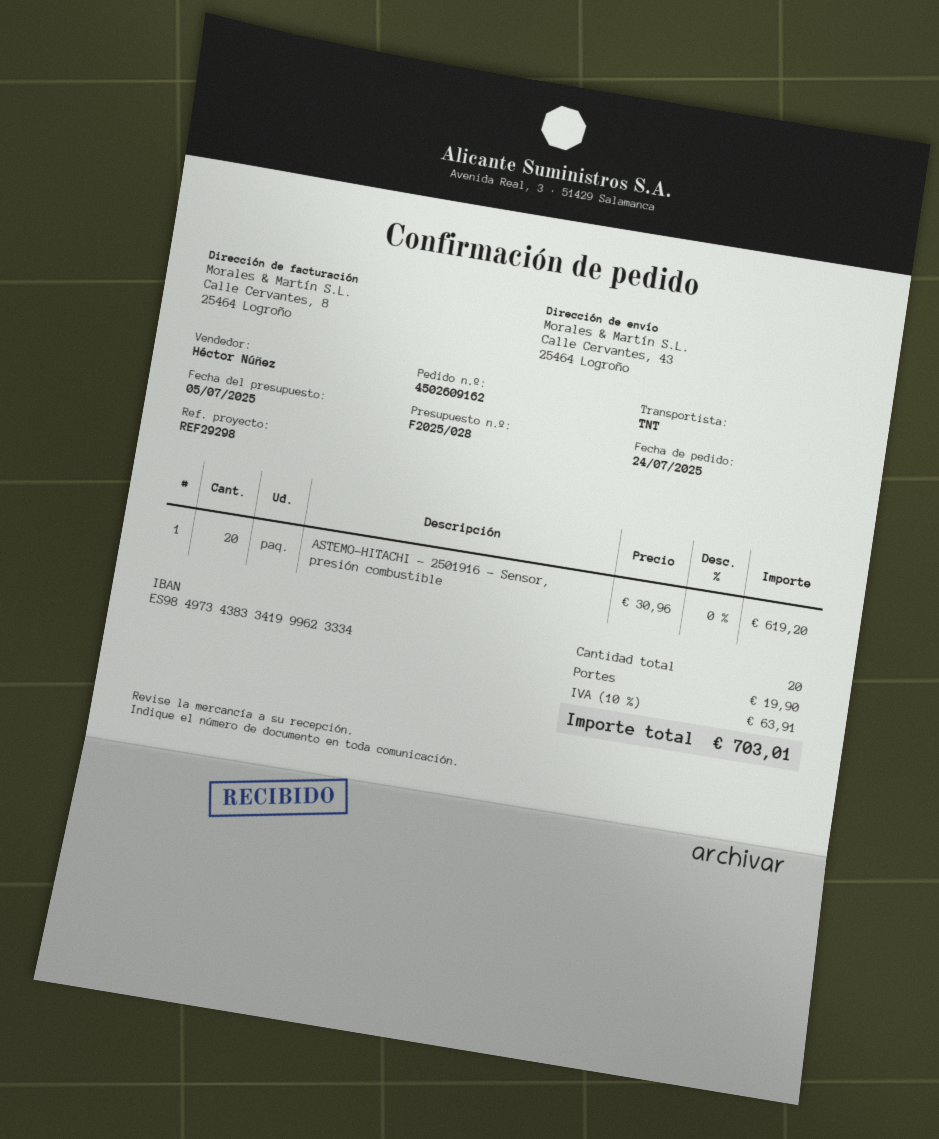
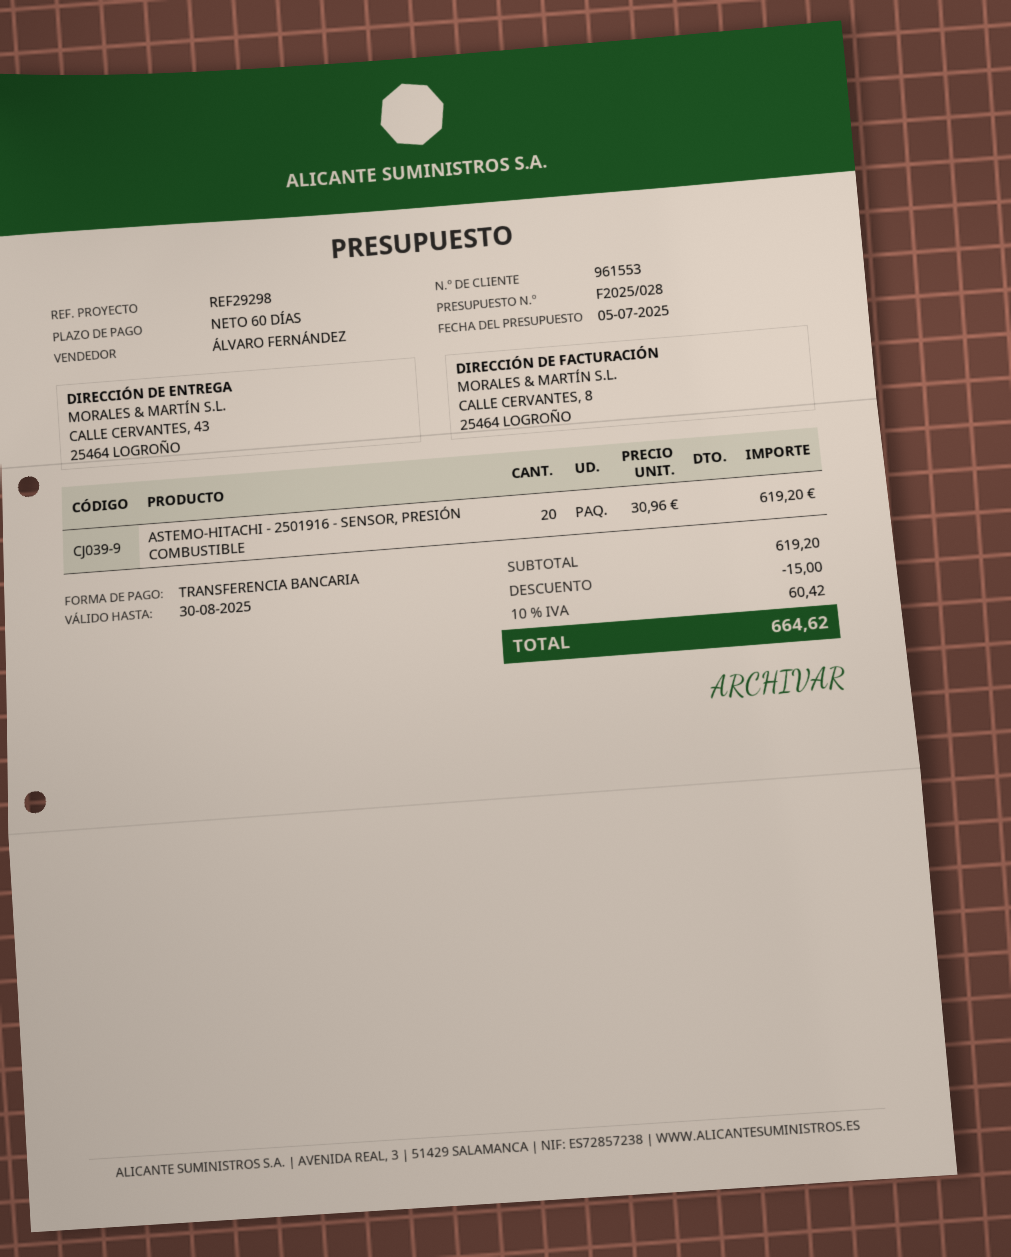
sales rep: Héctor Núñez -> ÁLVARO FERNÁNDEZ
discount: none -> 15.00
shipping: 19.90 -> none
tax: 10% = 63.91 -> 10% = 60.42
total: 703.01 -> 664.62

